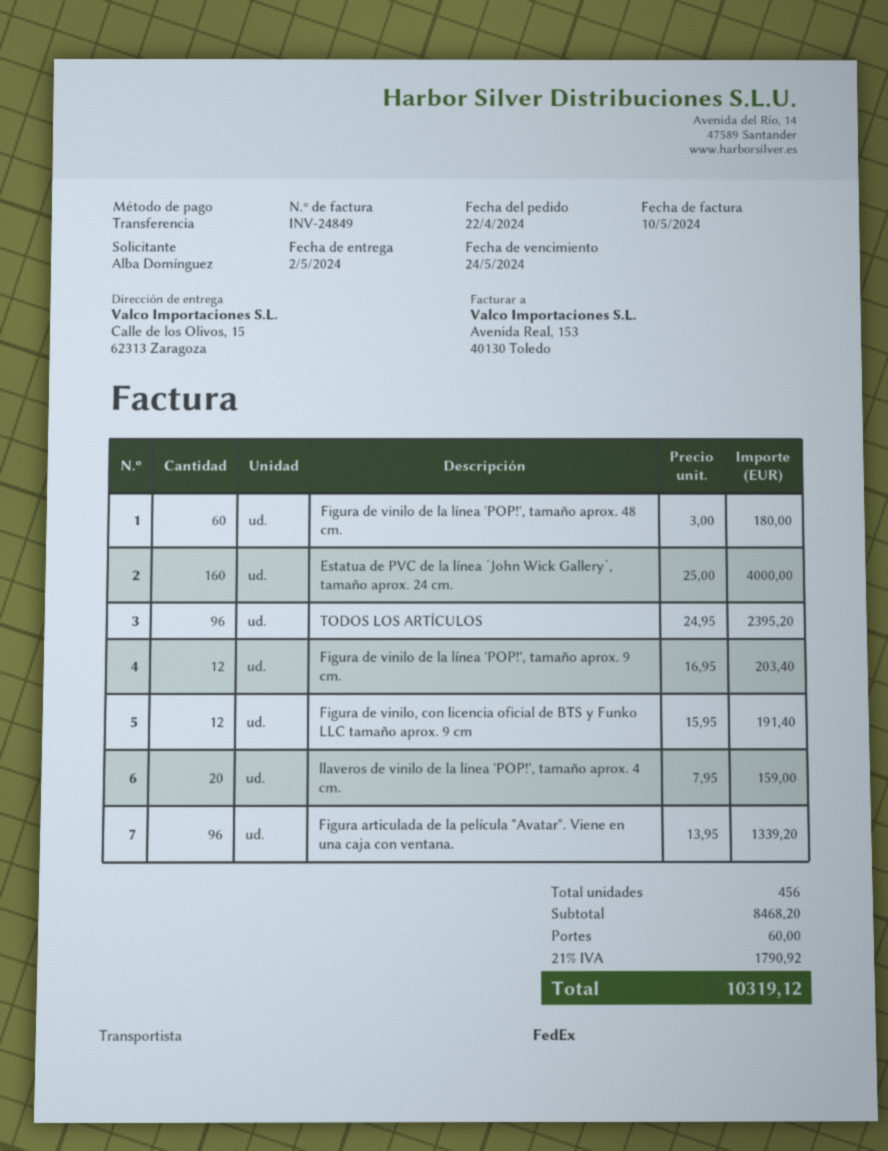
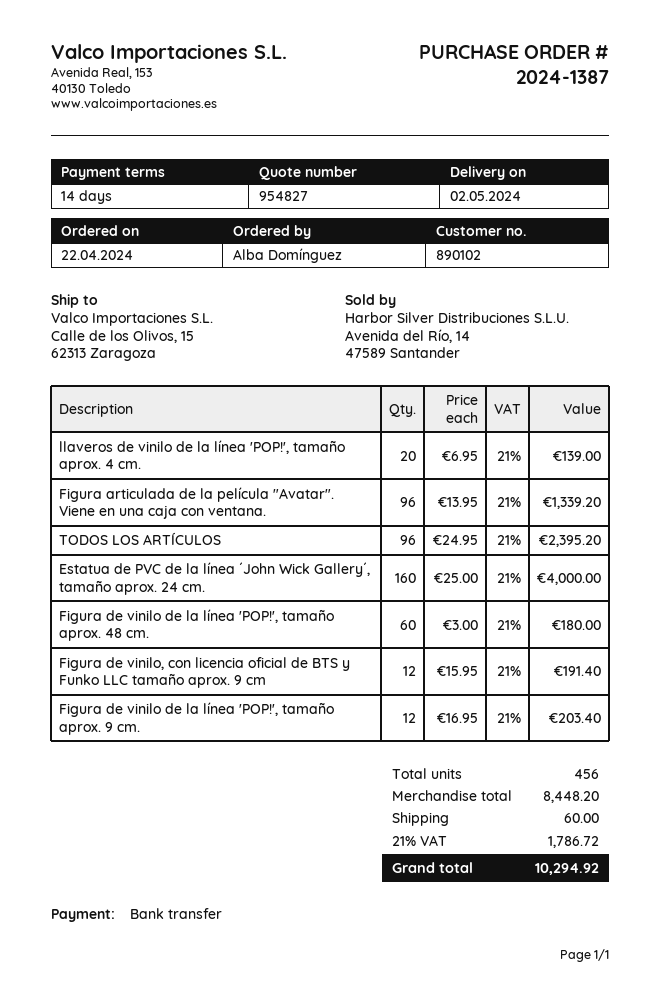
llaveros de vinilo de la línea 'POP!', tamaño aprox. 4 cm.: 20 x 7.95 = 159.00 -> 20 x 6.95 = 139.00
subtotal: 8468.20 -> 8448.20
tax: 21% = 1790.92 -> 21% = 1786.72
total: 10319.12 -> 10294.92

